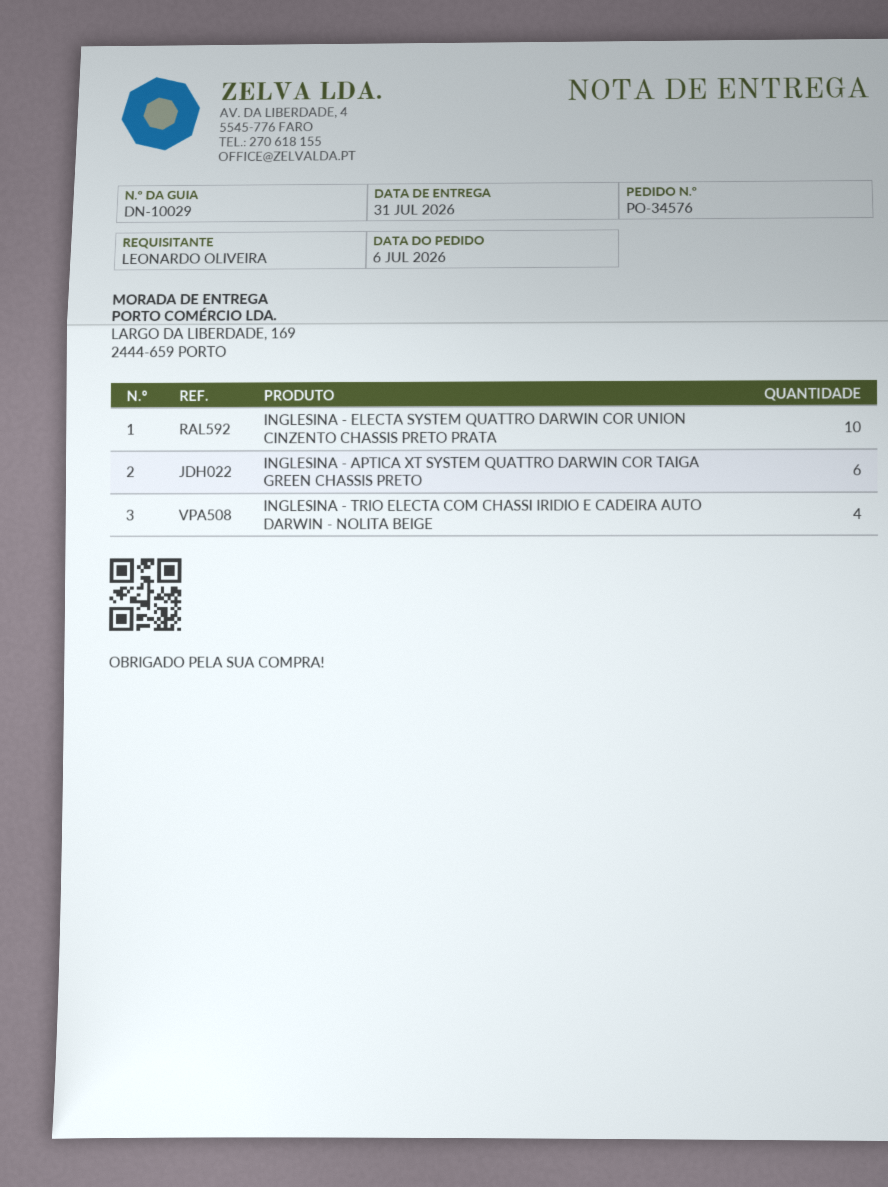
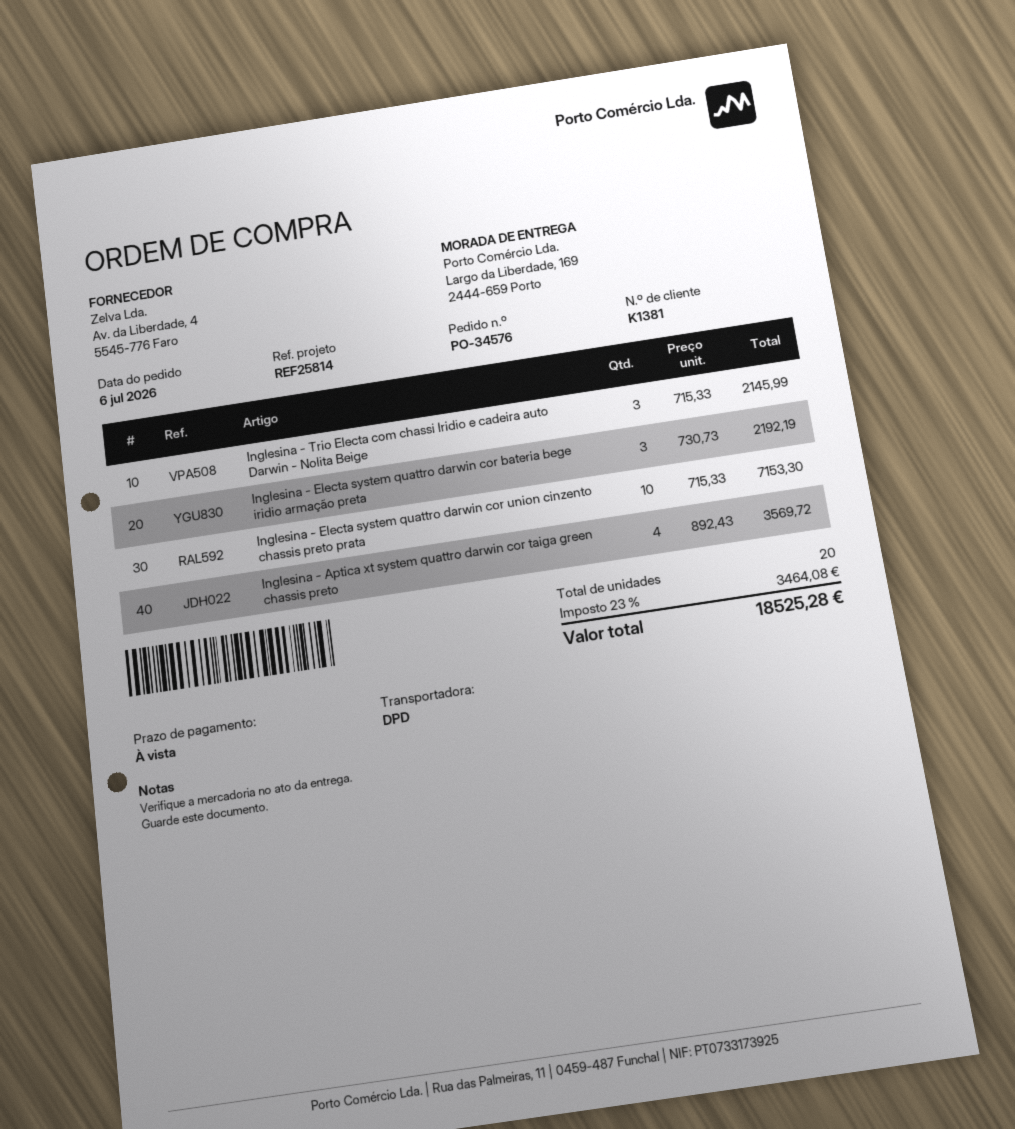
INGLESINA - APTICA XT SYSTEM QUATTRO DARWIN COR TAIGA GREEN CHASSIS PRETO: 6 -> 4
INGLESINA - TRIO ELECTA COM CHASSI IRIDIO E CADEIRA AUTO DARWIN - NOLITA BEIGE: 4 -> 3
Inglesina - Electa system quattro darwin cor bateria bege iridio armação preta: none -> 3

